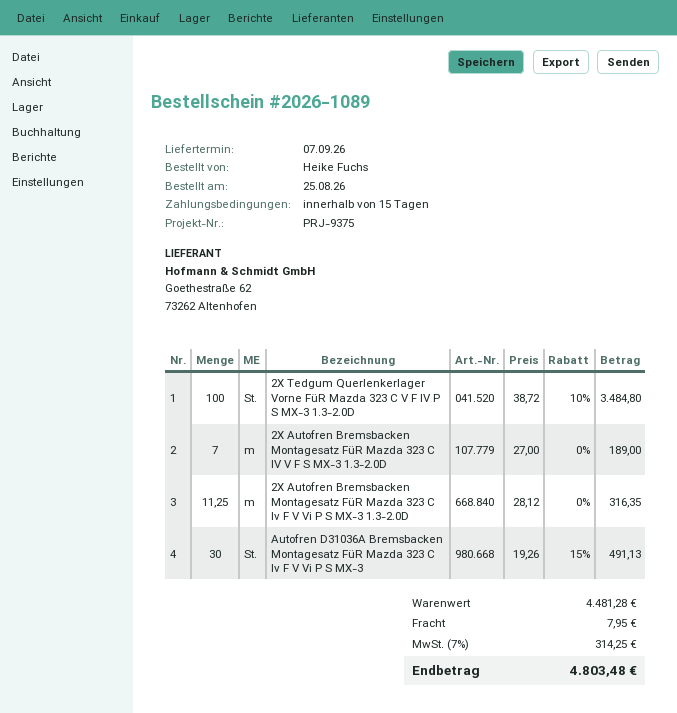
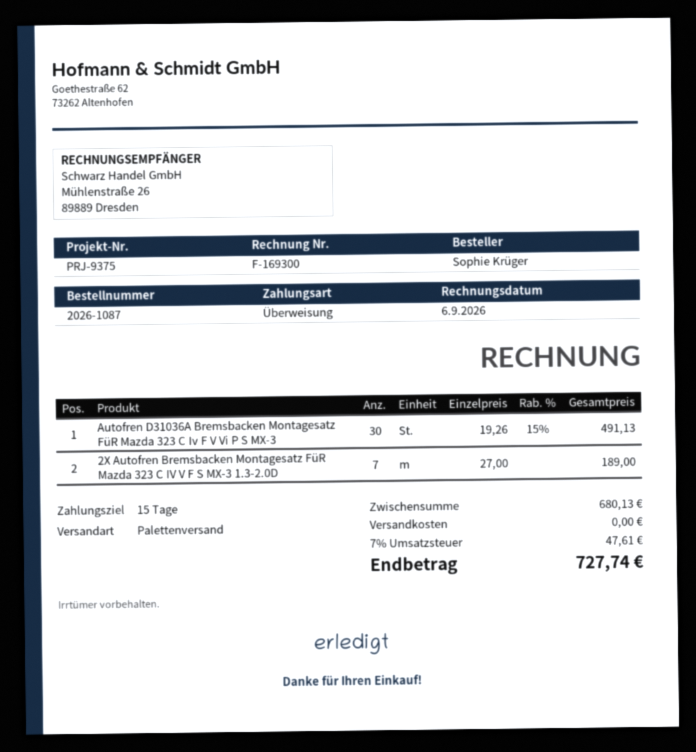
order number: 2026-1089 -> 2026-1087
ordered by: Heike Fuchs -> Sophie Krüger
2X Tedgum Querlenkerlager Vorne FüR Mazda 323 C V F IV P S MX-3 1.3-2.0D: 100 x 38.72 - 10% = 3484.80 -> none
2X Autofren Bremsbacken Montagesatz FüR Mazda 323 C Iv F V Vi P S MX-3 1.3-2.0D: 11.25 x 28.12 = 316.35 -> none
subtotal: 4481.28 -> 680.13
shipping: 7.95 -> 0.00
tax: 7% = 314.25 -> 7% = 47.61
total: 4803.48 -> 727.74

